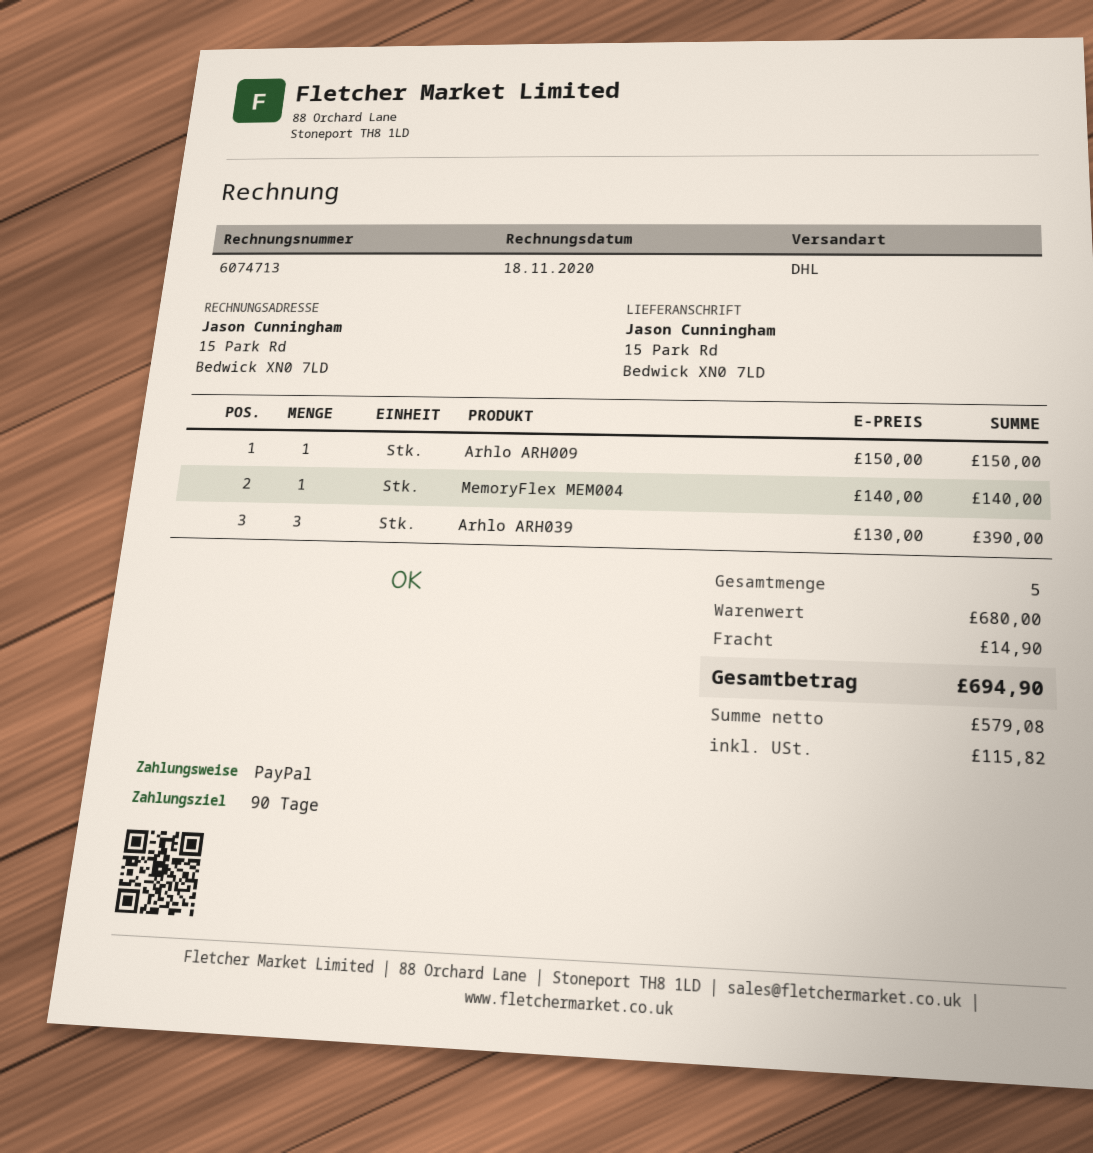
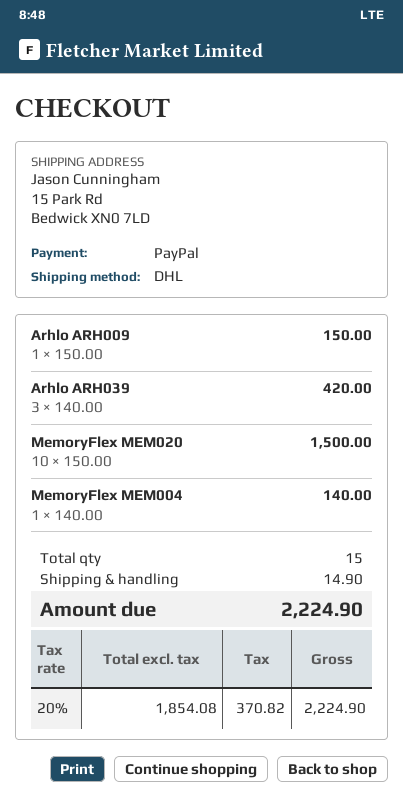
Arhlo ARH039: 3 x 130.00 = 390.00 -> 3 x 140.00 = 420.00
MemoryFlex MEM020: none -> 10 x 150.00 = 1500.00
total quantity: 5 -> 15
net: 579.08 -> 1854.08
tax: 115.82 -> 370.82
total: 694.90 -> 2224.90

